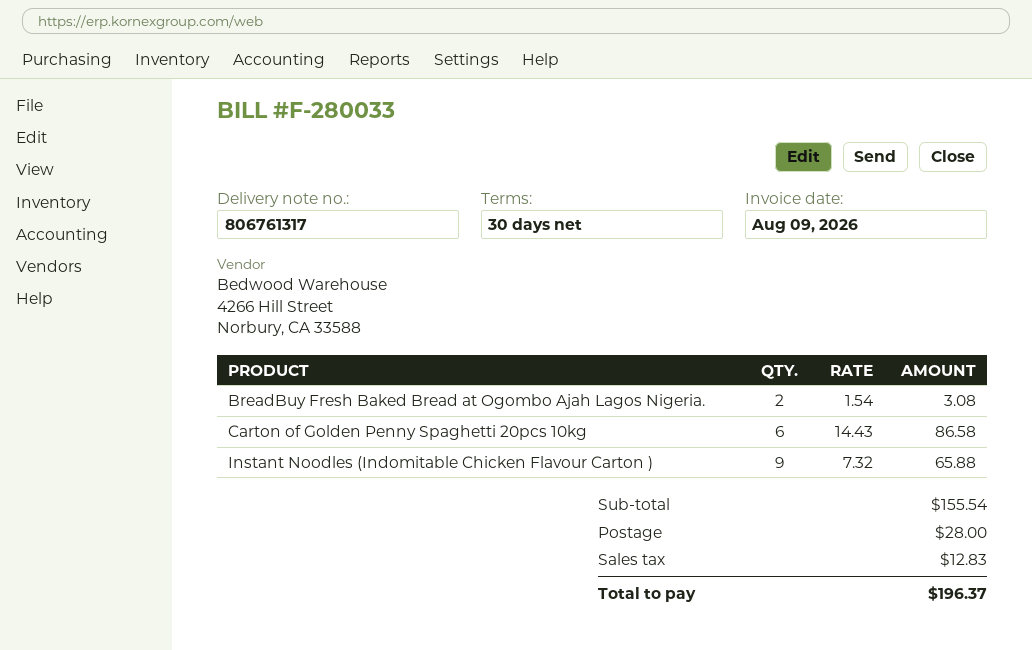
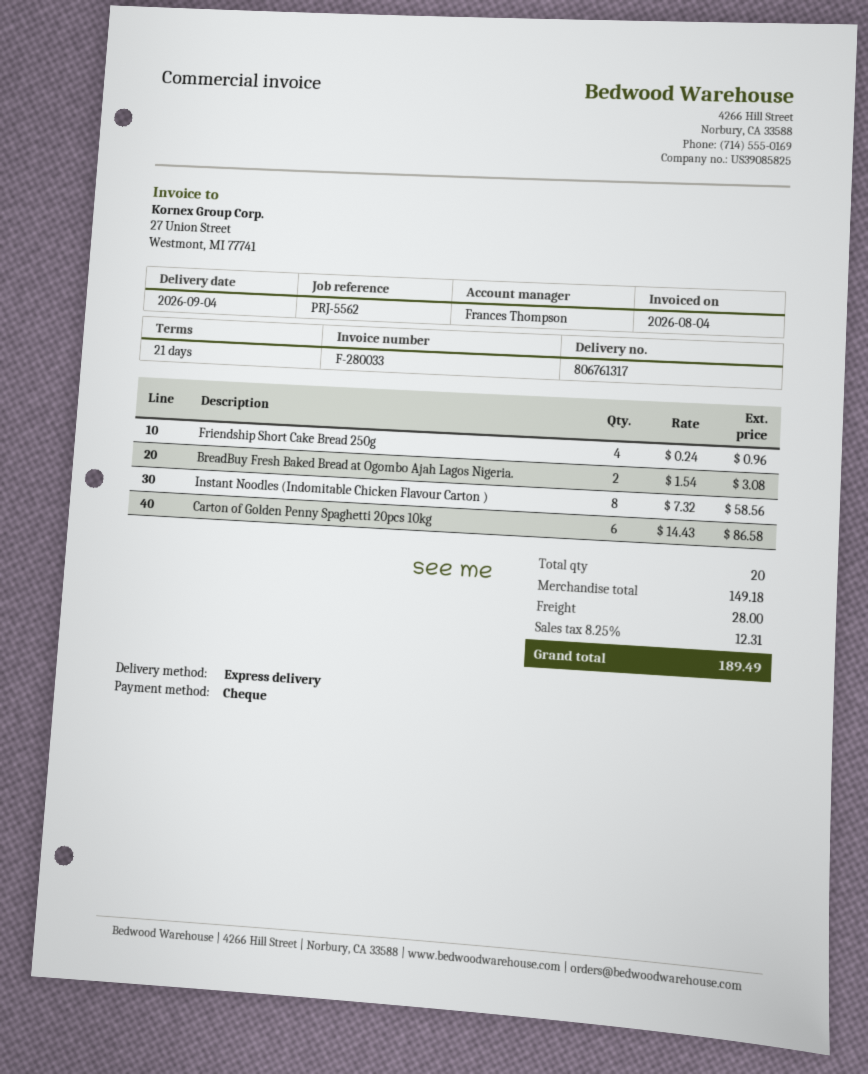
invoice date: 2026-08-09 -> 2026-08-04
payment terms: 30 days -> 21 days
Instant Noodles (Indomitable Chicken Flavour Carton ): 9 x 7.32 = 65.88 -> 8 x 7.32 = 58.56
Friendship Short Cake Bread 250g: none -> 4 x 0.24 = 0.96
subtotal: 155.54 -> 149.18
tax: 12.83 -> 12.31
total: 196.37 -> 189.49

